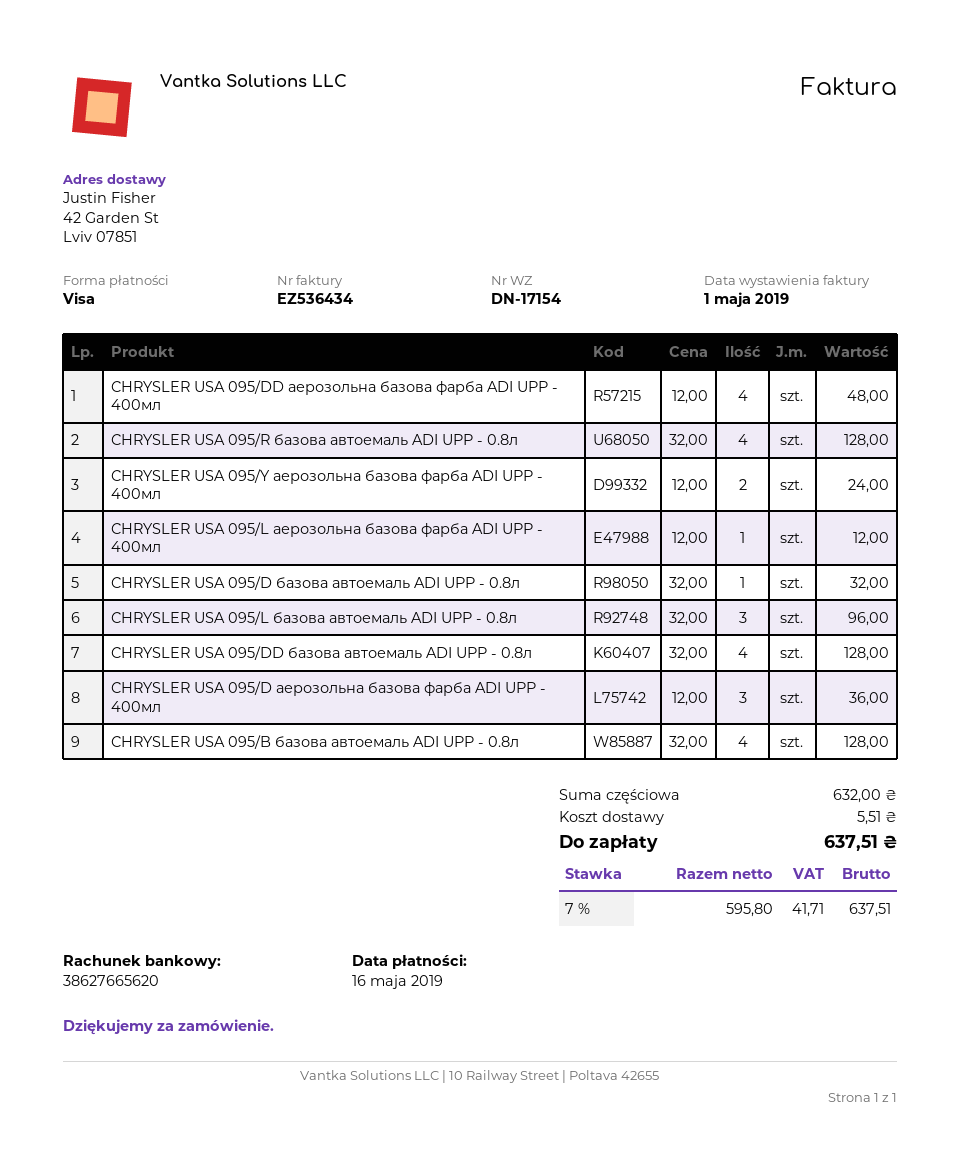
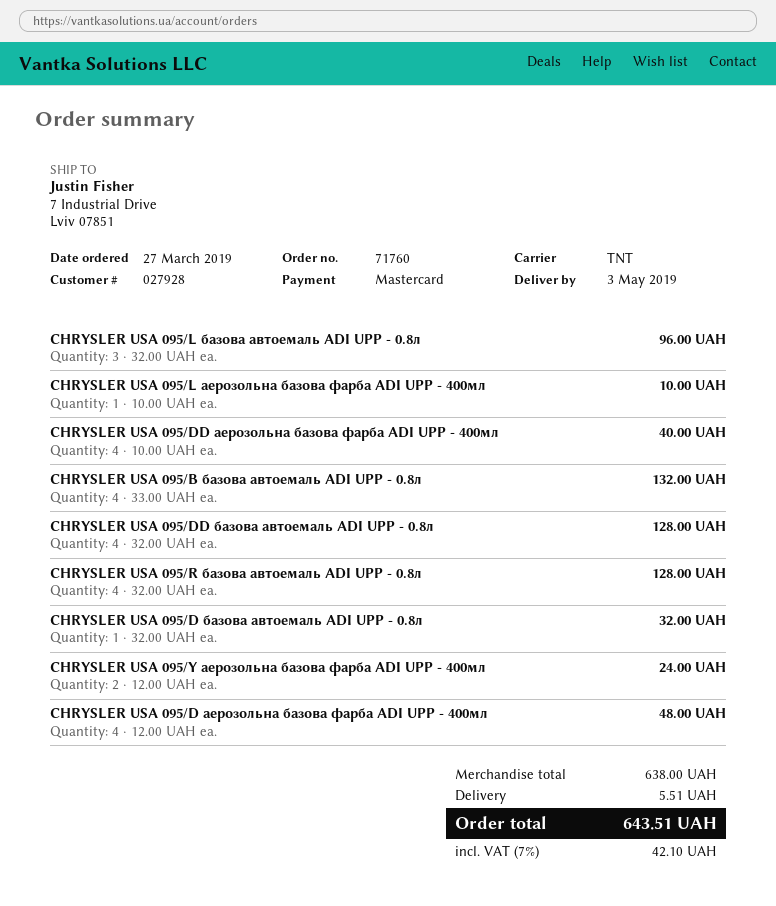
payment method: Visa -> Mastercard
ship to: 42 Garden St, Lviv 07851 -> 7 Industrial Drive, Lviv 07851
CHRYSLER USA 095/DD аерозольна базова фарба ADI UPP - 400мл: 4 x 12.00 = 48.00 -> 4 x 10.00 = 40.00
CHRYSLER USA 095/L аерозольна базова фарба ADI UPP - 400мл: 1 x 12.00 = 12.00 -> 1 x 10.00 = 10.00
CHRYSLER USA 095/D аерозольна базова фарба ADI UPP - 400мл: 3 x 12.00 = 36.00 -> 4 x 12.00 = 48.00
CHRYSLER USA 095/B базова автоемаль ADI UPP - 0.8л: 4 x 32.00 = 128.00 -> 4 x 33.00 = 132.00
subtotal: 632.00 -> 638.00
tax: 7% = 41.71 -> 7% = 42.10
total: 637.51 -> 643.51

